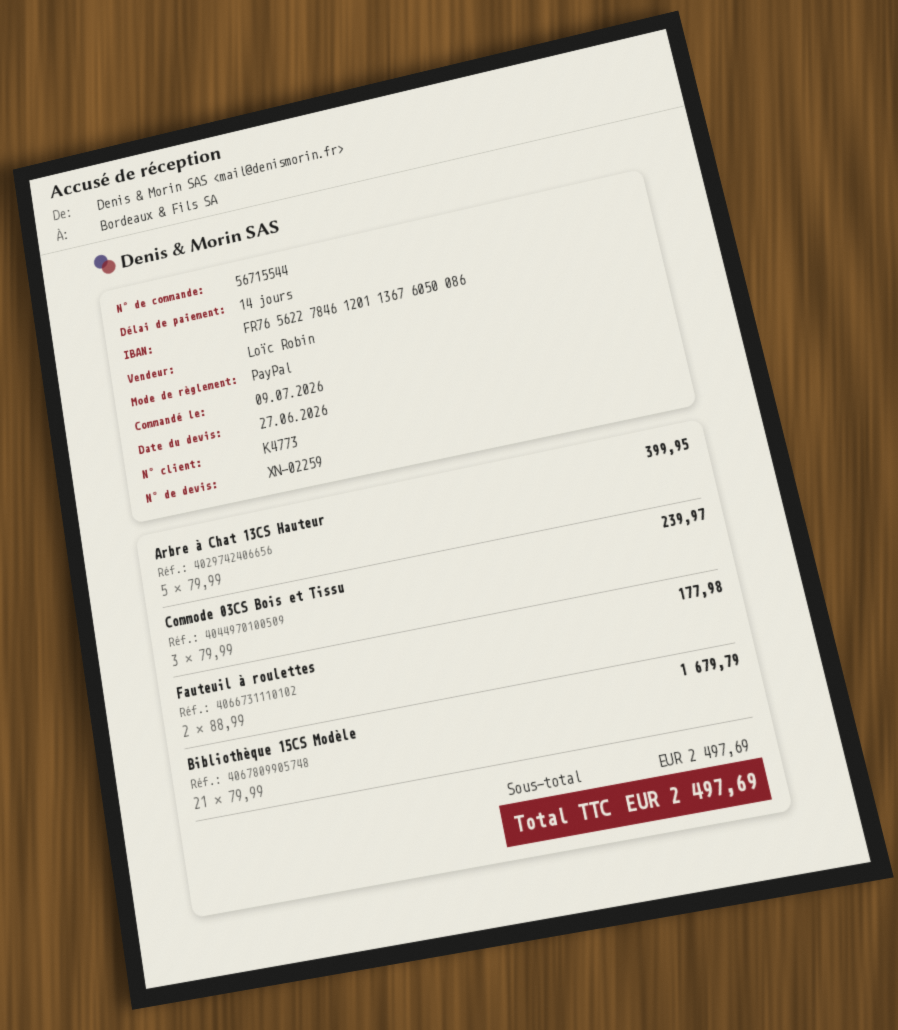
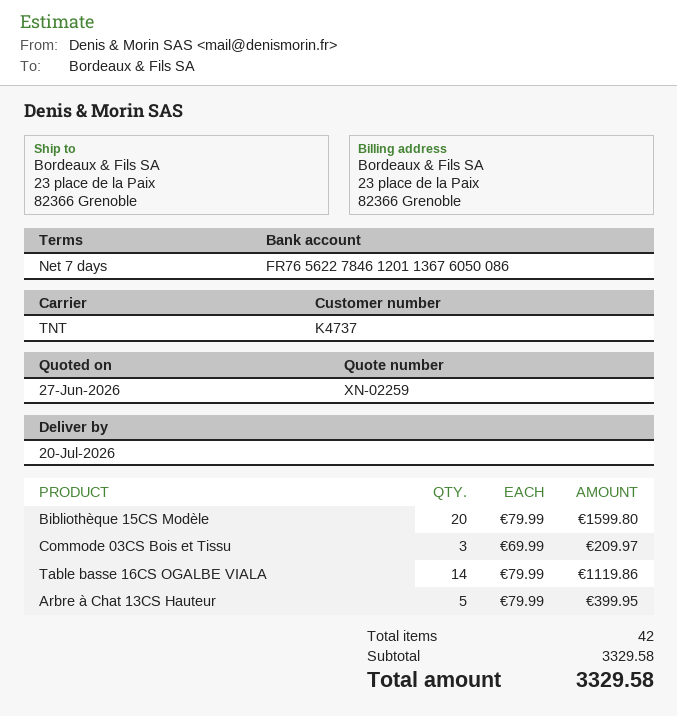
payment terms: 14 days -> 7 days
customer number: K4773 -> K4737
Commode 03CS Bois et Tissu: 3 x 79.99 = 239.97 -> 3 x 69.99 = 209.97
Fauteuil à roulettes: 2 x 88.99 = 177.98 -> none
Bibliothèque 15CS Modèle: 21 x 79.99 = 1679.79 -> 20 x 79.99 = 1599.80
Table basse 16CS OGALBE VIALA: none -> 14 x 79.99 = 1119.86
subtotal: 2497.69 -> 3329.58
total: 2497.69 -> 3329.58

